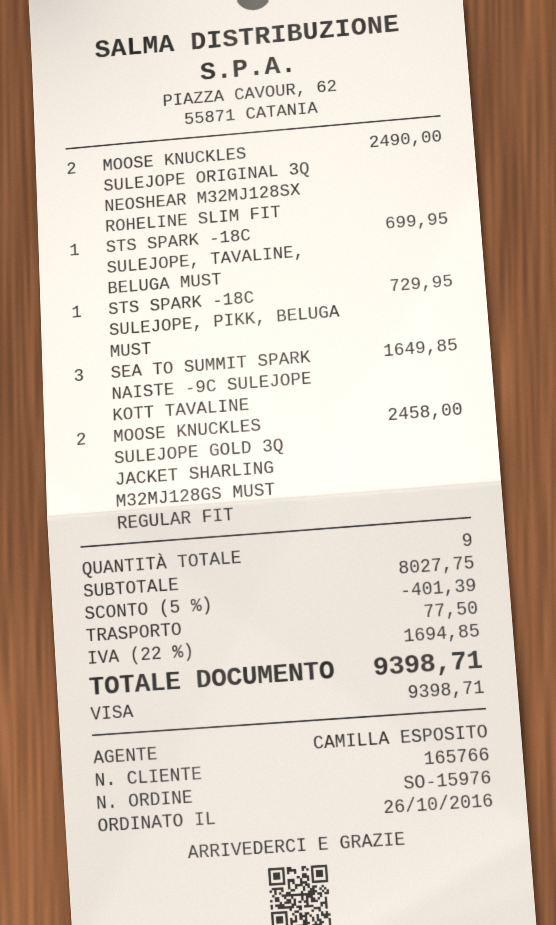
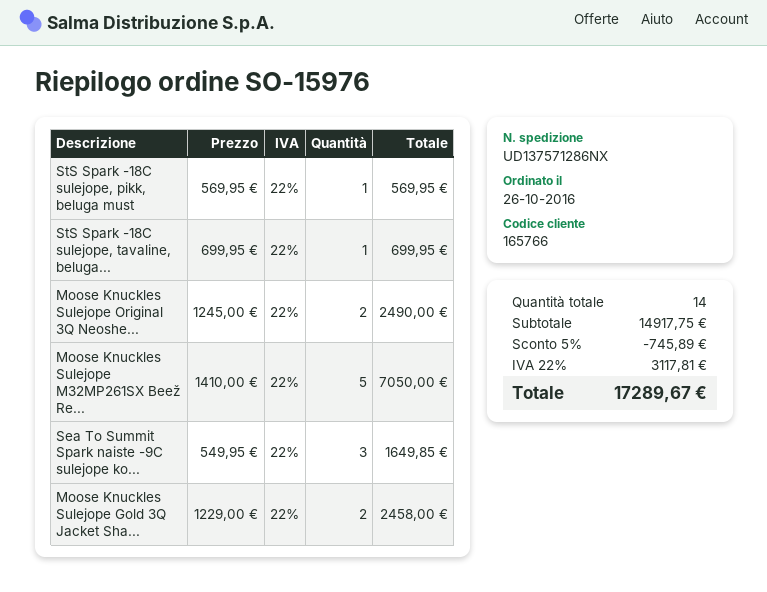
STS SPARK -18C SULEJOPE, PIKK, BELUGA MUST: 1 for 729.95 -> 1 for 569.95
Moose Knuckles Sulejope M32MP261SX Beež Re...: none -> 5 for 7050.00
total quantity: 9 -> 14
subtotal: 8027.75 -> 14917.75
discount: 5% = 401.39 -> 5% = 745.89
shipping: 77.50 -> none
tax: 22% = 1694.85 -> 22% = 3117.81
total: 9398.71 -> 17289.67

